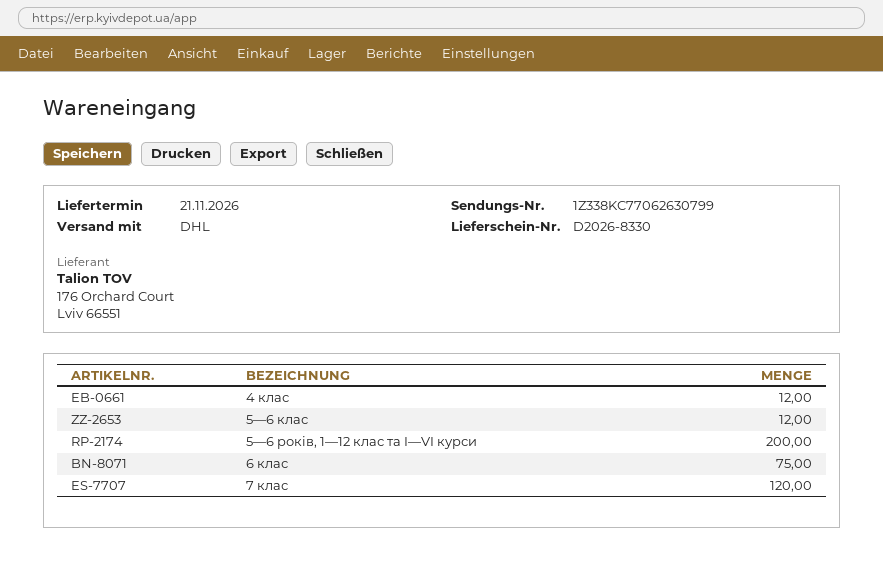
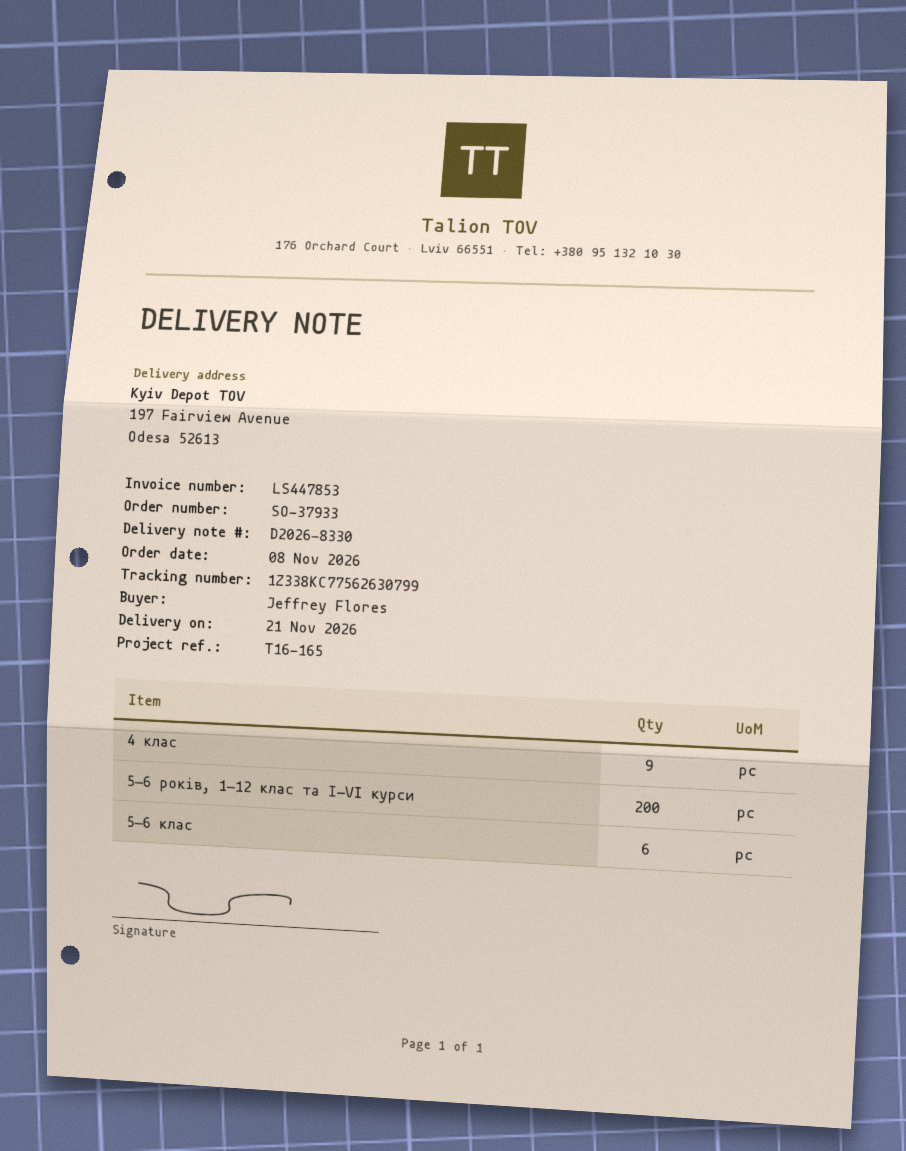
tracking number: 1Z338KC77062630799 -> 1Z338KC77562630799
4 клас: 12 -> 9
5—6 клас: 12 -> 6
6 клас: 75 -> none
7 клас: 120 -> none

